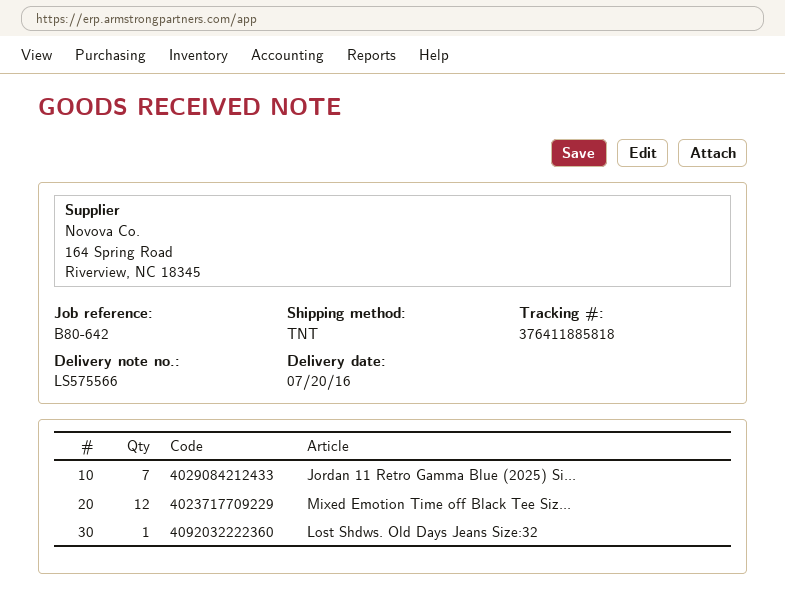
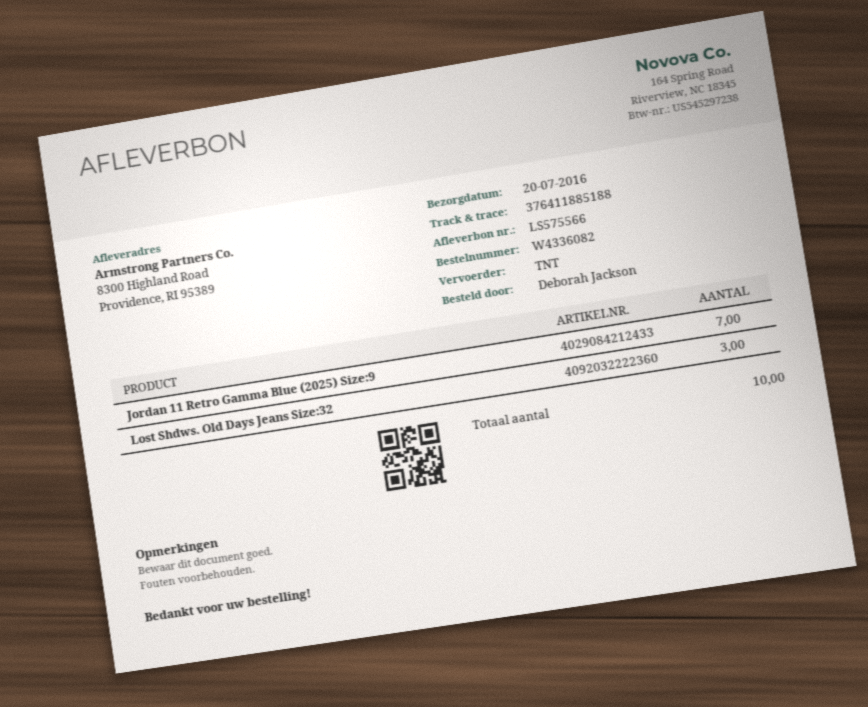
tracking number: 376411885818 -> 376411885188
Mixed Emotion Time off Black Tee Siz...: 12 -> none
Lost Shdws. Old Days Jeans Size:32: 1 -> 3

